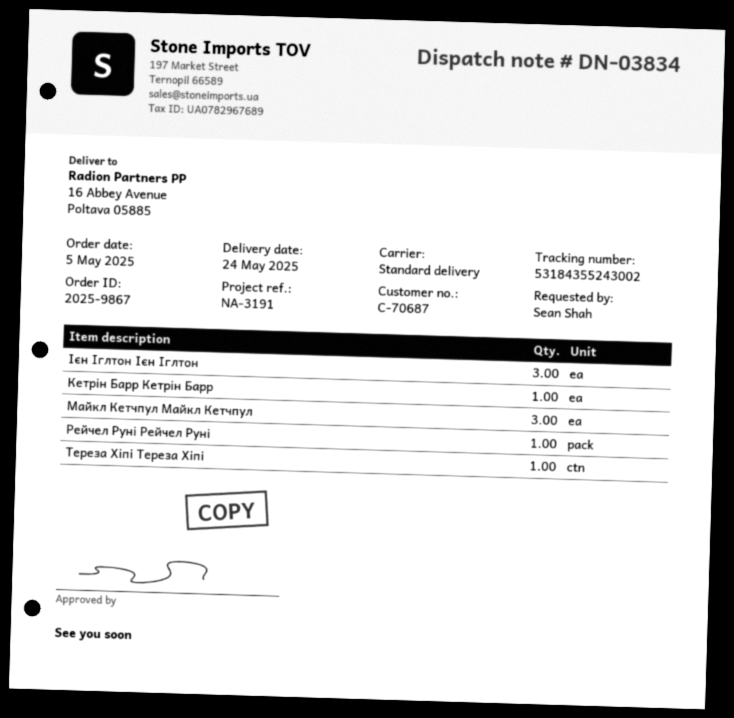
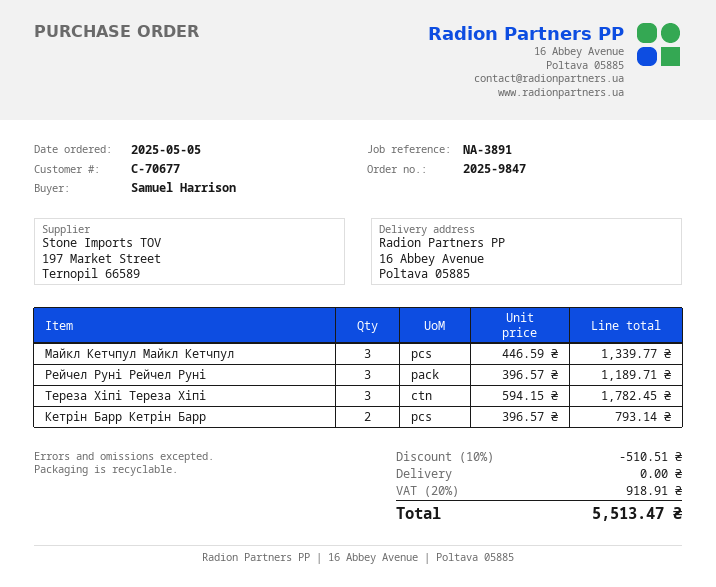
order number: 2025-9867 -> 2025-9847
customer number: C-70687 -> C-70677
reference: NA-3191 -> NA-3891
ordered by: Sean Shah -> Samuel Harrison
Ієн Іглтон Ієн Іглтон: 3 -> none
Кетрін Барр Кетрін Барр: 1 -> 2
Рейчел Руні Рейчел Руні: 1 -> 3
Тереза Хіпі Тереза Хіпі: 1 -> 3

